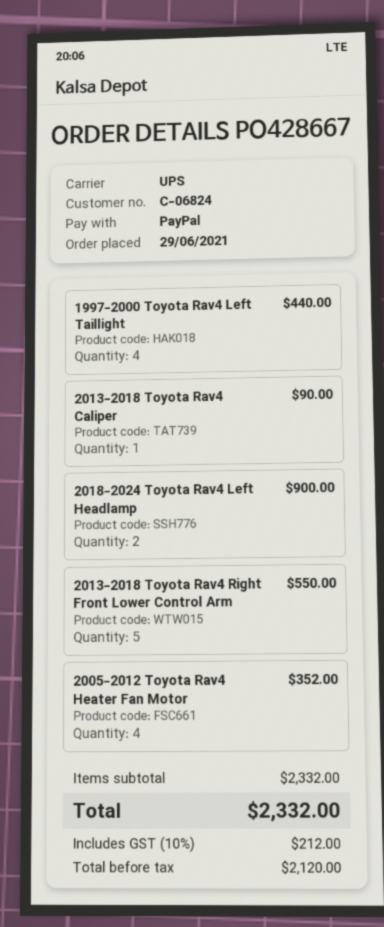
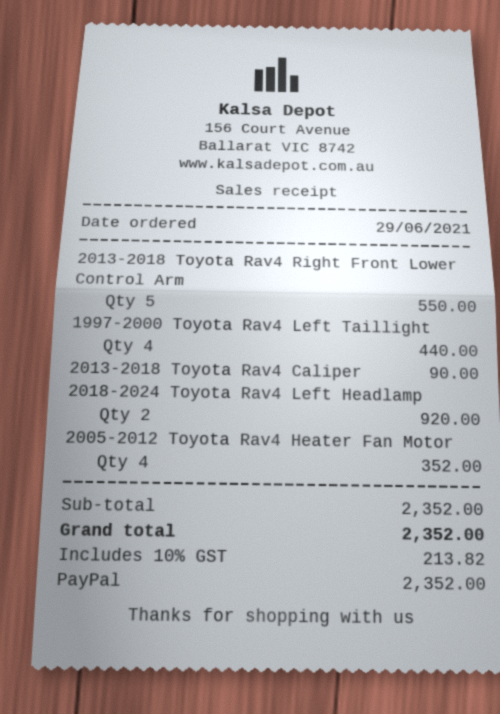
2018-2024 Toyota Rav4 Left Headlamp: 2 for 900.00 -> 2 for 920.00
subtotal: 2332.00 -> 2352.00
tax: 10% = 212.00 -> 10% = 213.82
total: 2332.00 -> 2352.00

